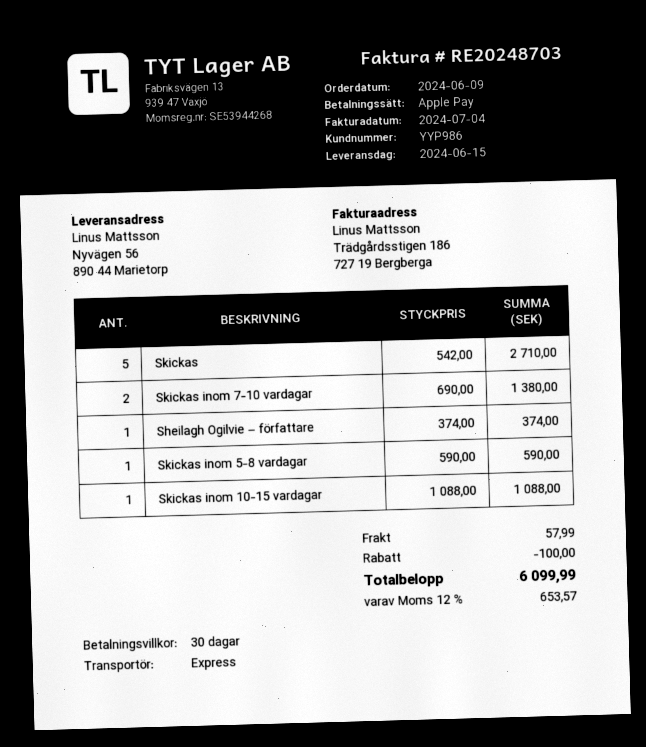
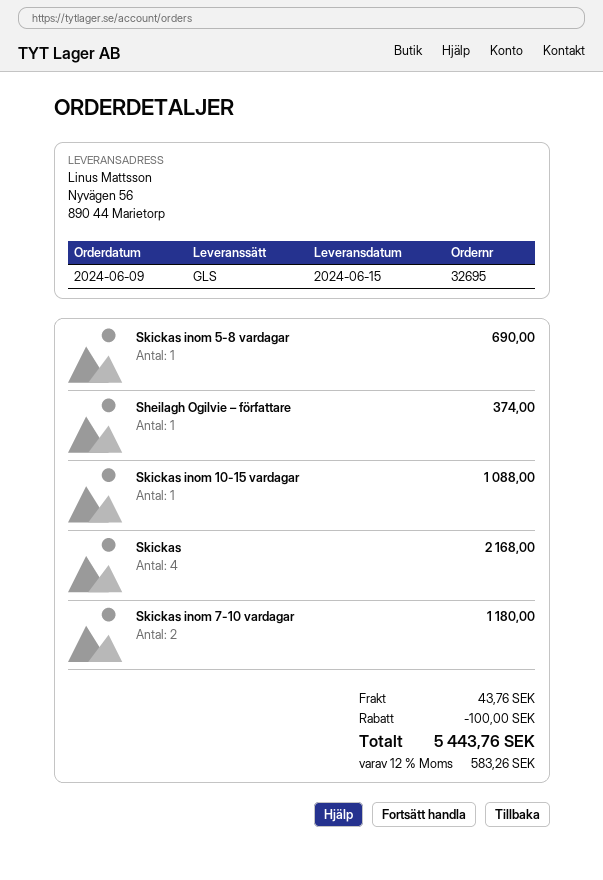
shipping method: express -> GLS
Skickas: 5 for 2710.00 -> 4 for 2168.00
Skickas inom 7-10 vardagar: 2 for 1380.00 -> 2 for 1180.00
Skickas inom 5-8 vardagar: 1 for 590.00 -> 1 for 690.00
shipping: 57.99 -> 43.76
tax: 12% = 653.57 -> 12% = 583.26
total: 6099.99 -> 5443.76

